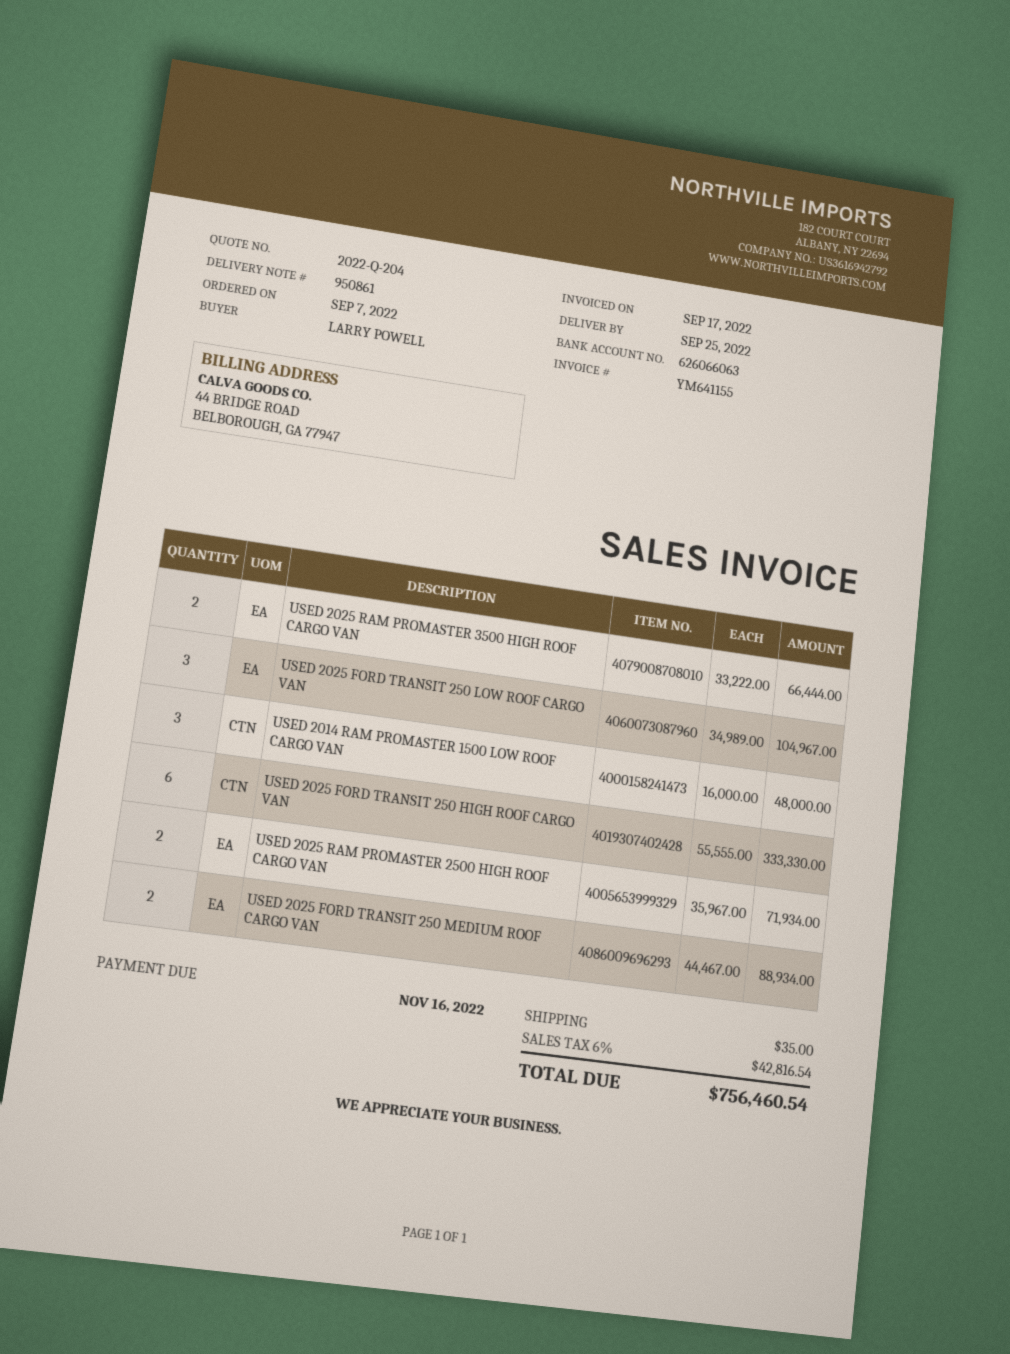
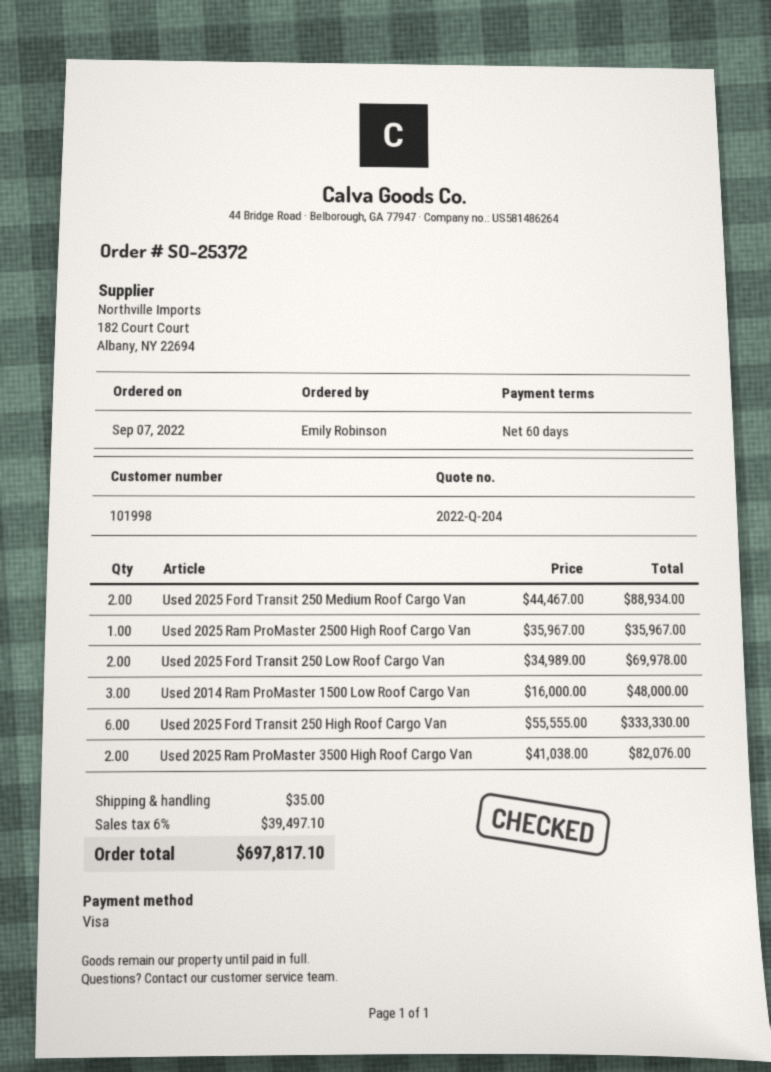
ordered by: LARRY POWELL -> Emily Robinson
USED 2025 RAM PROMASTER 3500 HIGH ROOF CARGO VAN: 2 x 33222.00 = 66444.00 -> 2 x 41038.00 = 82076.00
USED 2025 FORD TRANSIT 250 LOW ROOF CARGO VAN: 3 x 34989.00 = 104967.00 -> 2 x 34989.00 = 69978.00
USED 2025 RAM PROMASTER 2500 HIGH ROOF CARGO VAN: 2 x 35967.00 = 71934.00 -> 1 x 35967.00 = 35967.00
tax: 6% = 42816.54 -> 6% = 39497.10
total: 756460.54 -> 697817.10

